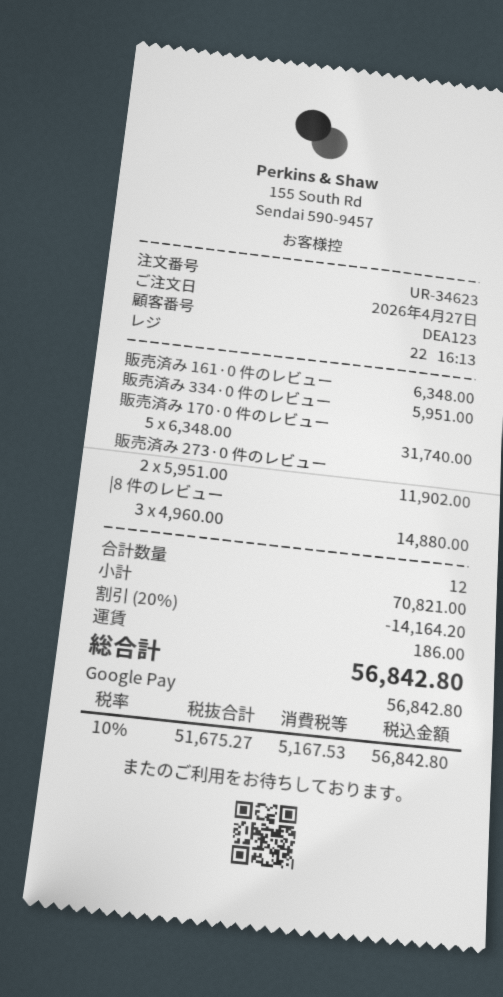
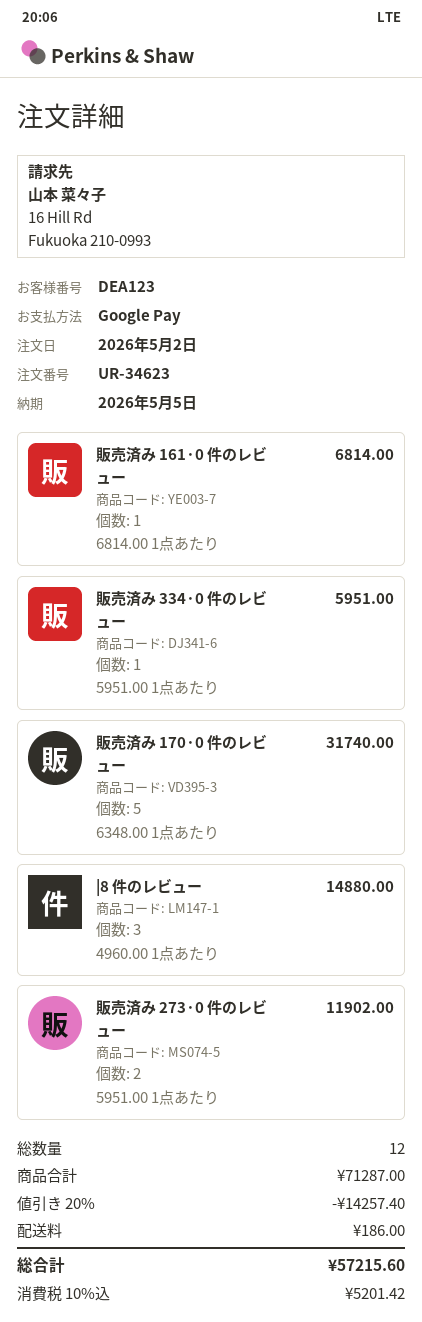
order date: 2026-04-27 -> 2026-05-02
販売済み 161·0 件のレビュー: 1 x 6348.00 = 6348.00 -> 1 x 6814.00 = 6814.00
subtotal: 70821.00 -> 71287.00
discount: 20% = 14164.20 -> 20% = 14257.40
tax: 10% = 5167.53 -> 10% = 5201.42
total: 56842.80 -> 57215.60

